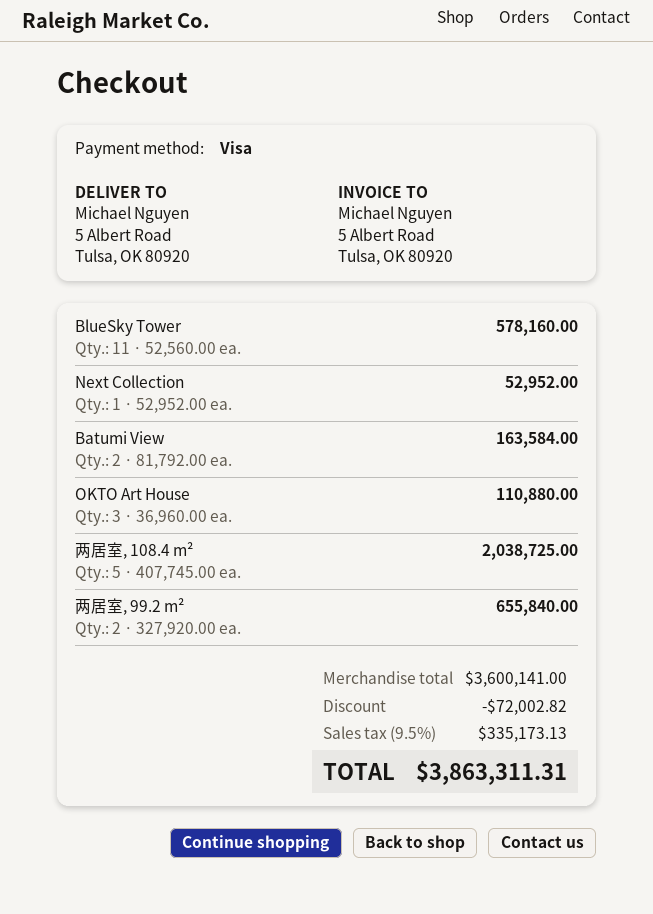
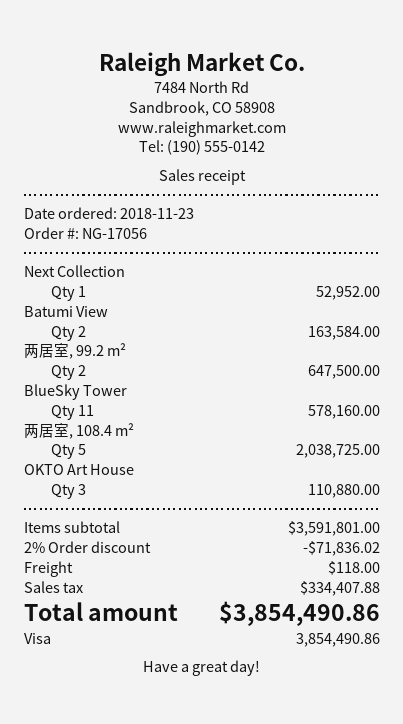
两居室, 99.2 m²: 2 for 655840.00 -> 2 for 647500.00
subtotal: 3600141.00 -> 3591801.00
discount: 72002.82 -> 71836.02
shipping: none -> 118.00
tax: 335173.13 -> 334407.88
total: 3863311.31 -> 3854490.86

